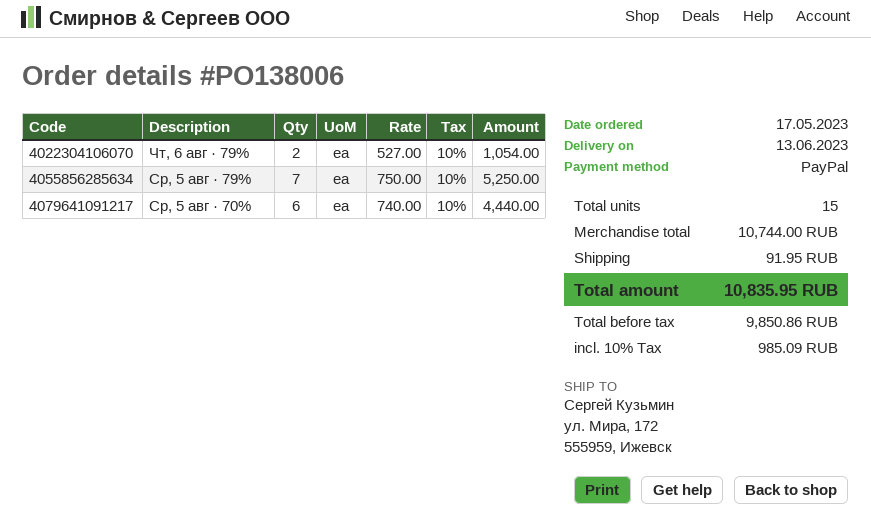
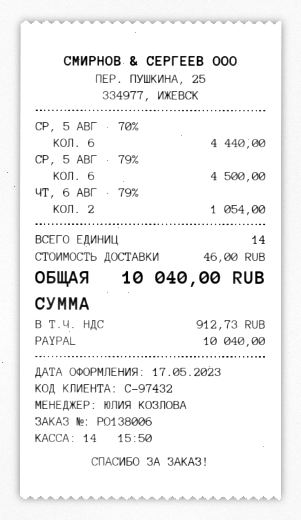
Ср, 5 авг · 79%: 7 for 5250.00 -> 6 for 4500.00
total quantity: 15 -> 14
shipping: 91.95 -> 46.00
tax: 985.09 -> 912.73
total: 10835.95 -> 10040.00

